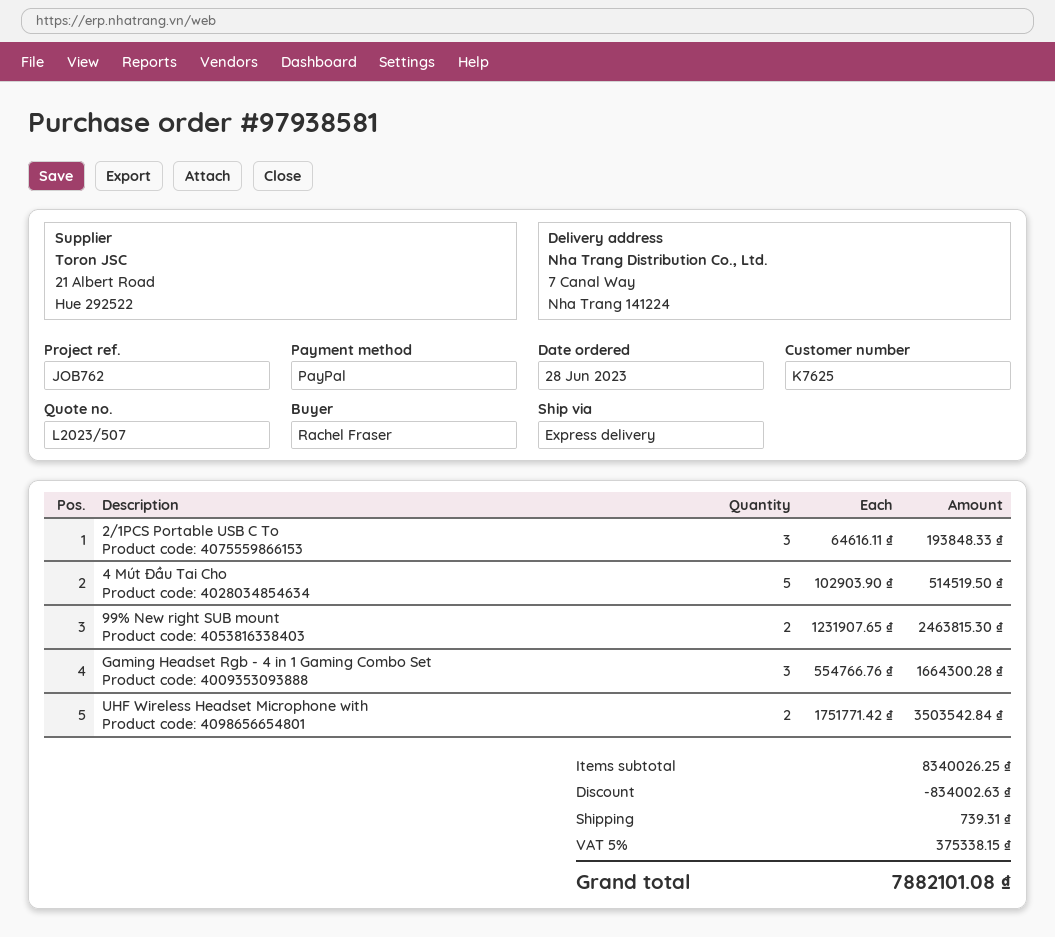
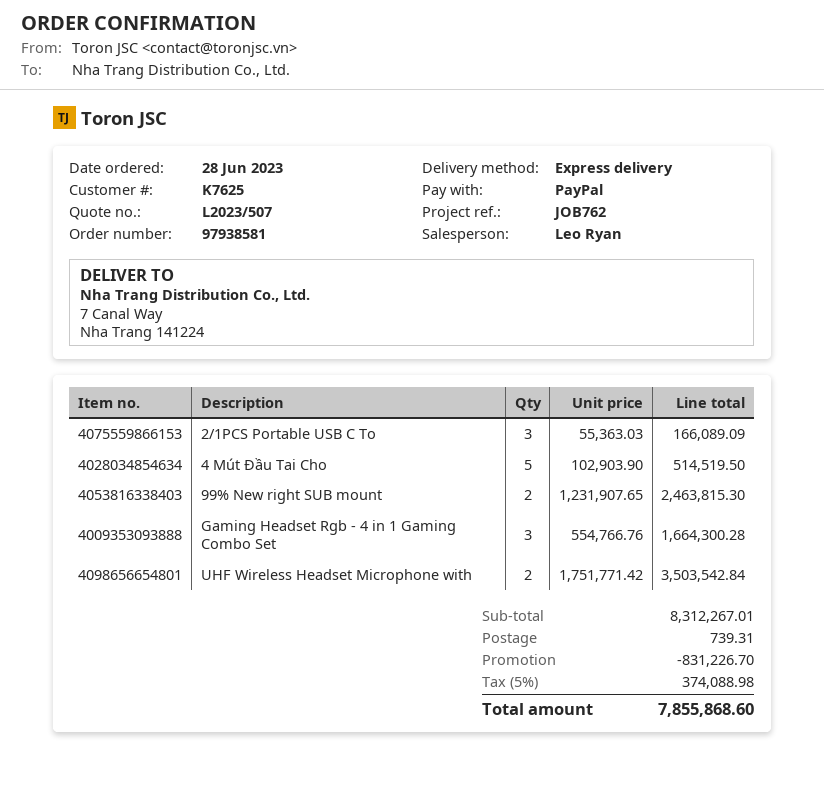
2/1PCS Portable USB C To: 3 x 64616.11 = 193848.33 -> 3 x 55363.03 = 166089.09
subtotal: 8340026.25 -> 8312267.01
discount: 834002.63 -> 831226.70
tax: 5% = 375338.15 -> 5% = 374088.98
total: 7882101.08 -> 7855868.60

